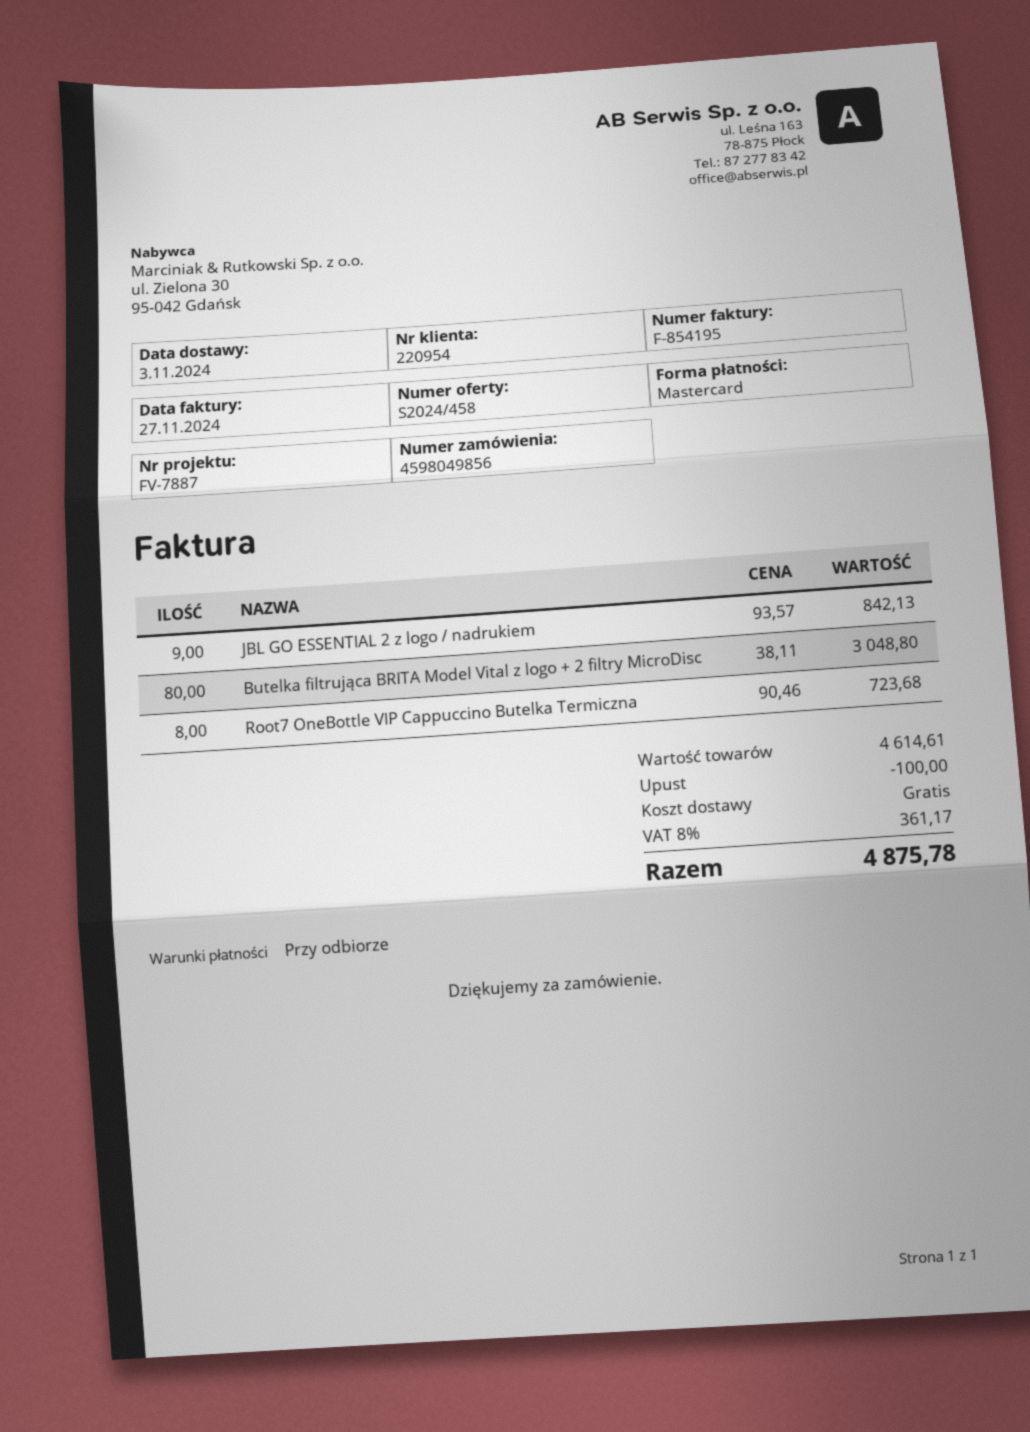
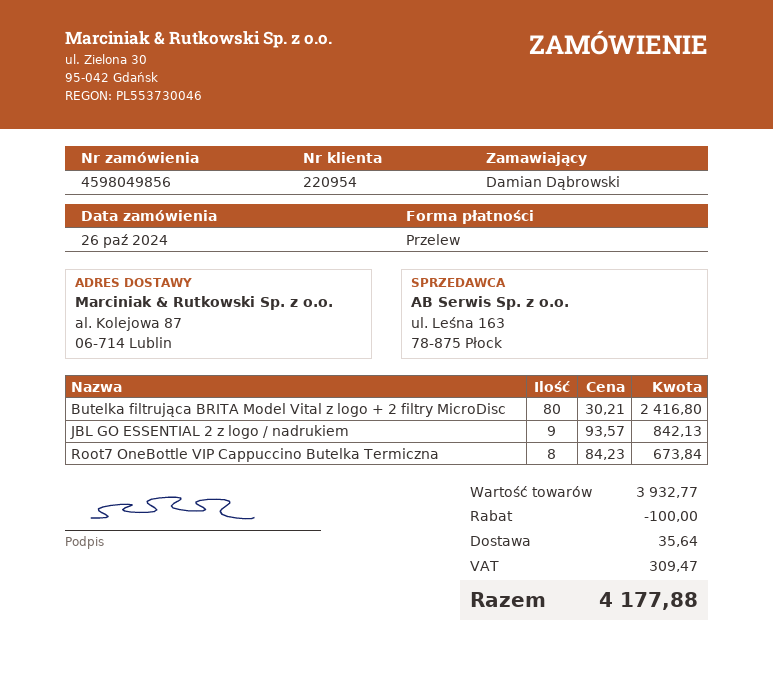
payment method: Mastercard -> bank transfer
Butelka filtrująca BRITA Model Vital z logo + 2 filtry MicroDisc: 80 x 38.11 = 3048.80 -> 80 x 30.21 = 2416.80
Root7 OneBottle VIP Cappuccino Butelka Termiczna: 8 x 90.46 = 723.68 -> 8 x 84.23 = 673.84
subtotal: 4614.61 -> 3932.77
shipping: 0.00 -> 35.64
tax: 361.17 -> 309.47
total: 4875.78 -> 4177.88

